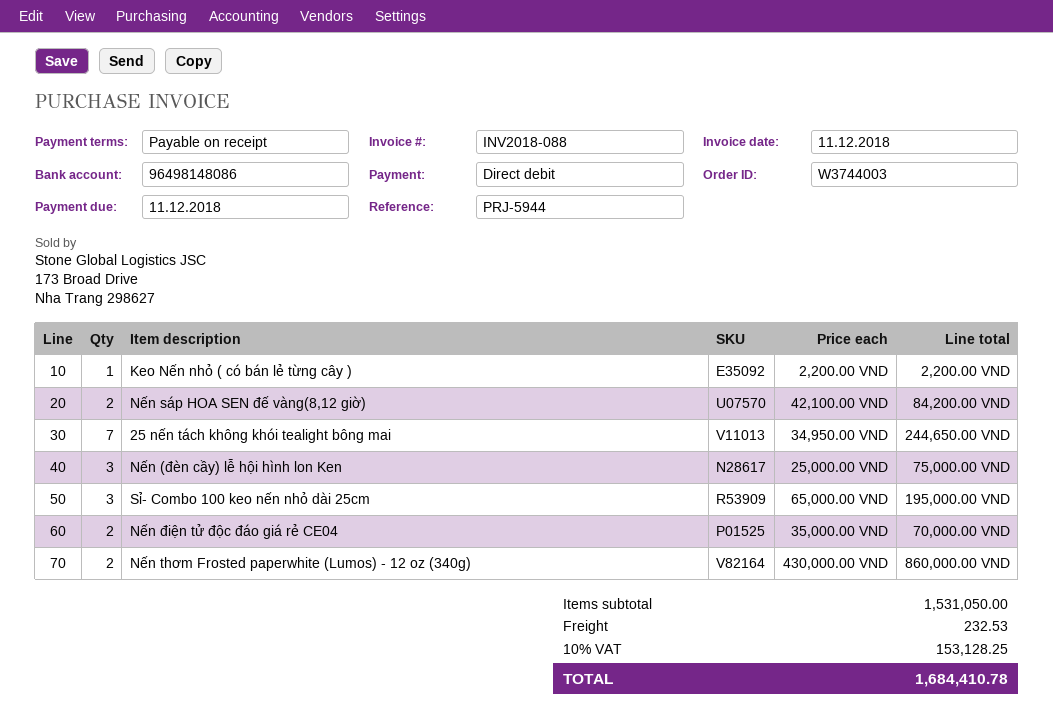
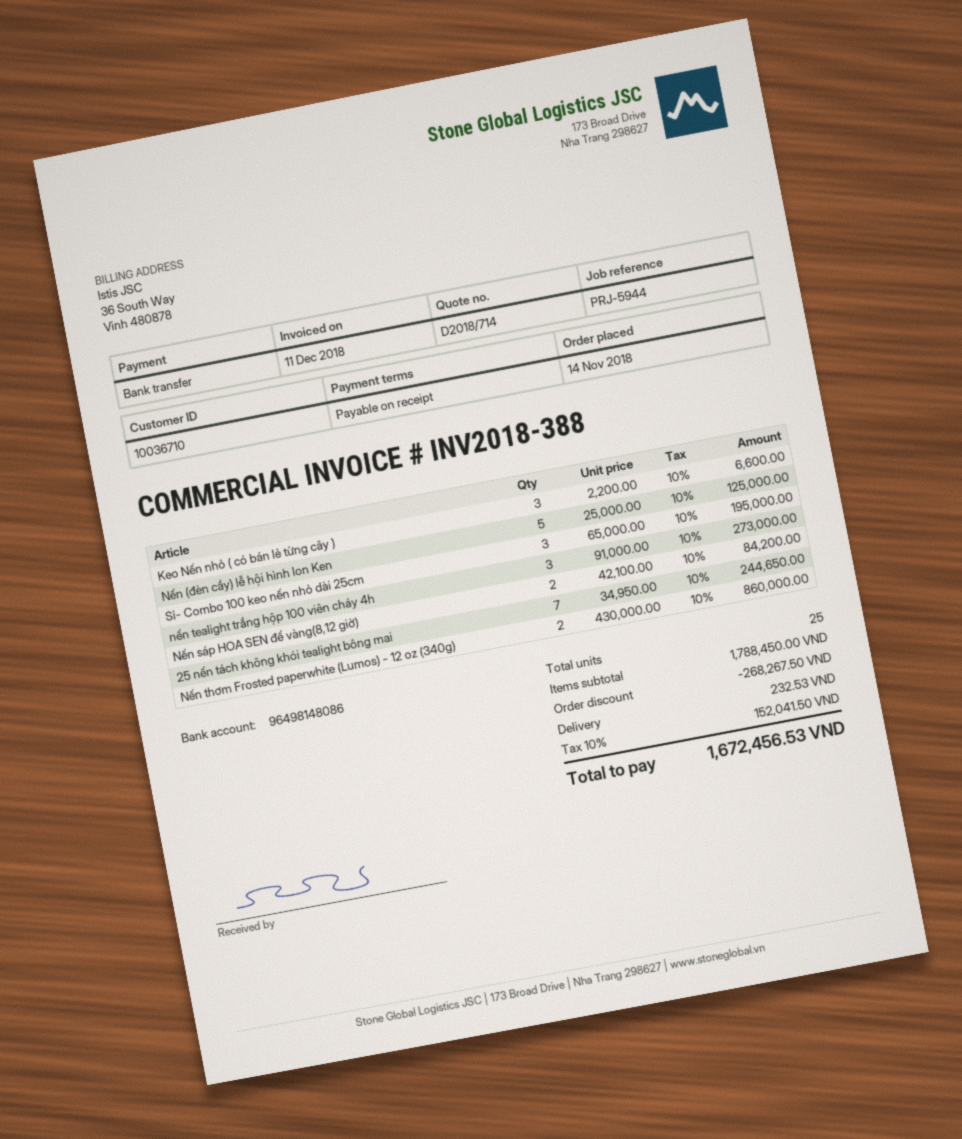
invoice number: INV2018-088 -> INV2018-388
payment method: direct debit -> bank transfer
Keo Nến nhỏ ( có bán lẻ từng cây ): 1 x 2200.00 = 2200.00 -> 3 x 2200.00 = 6600.00
Nến (đèn cầy) lễ hội hình lon Ken: 3 x 25000.00 = 75000.00 -> 5 x 25000.00 = 125000.00
Nến điện tử độc đáo giá rẻ CE04: 2 x 35000.00 = 70000.00 -> none
nến tealight trắng hộp 100 viên cháy 4h: none -> 3 x 91000.00 = 273000.00
subtotal: 1531050.00 -> 1788450.00
discount: none -> 268267.50
tax: 10% = 153128.25 -> 10% = 152041.50
total: 1684410.78 -> 1672456.53

